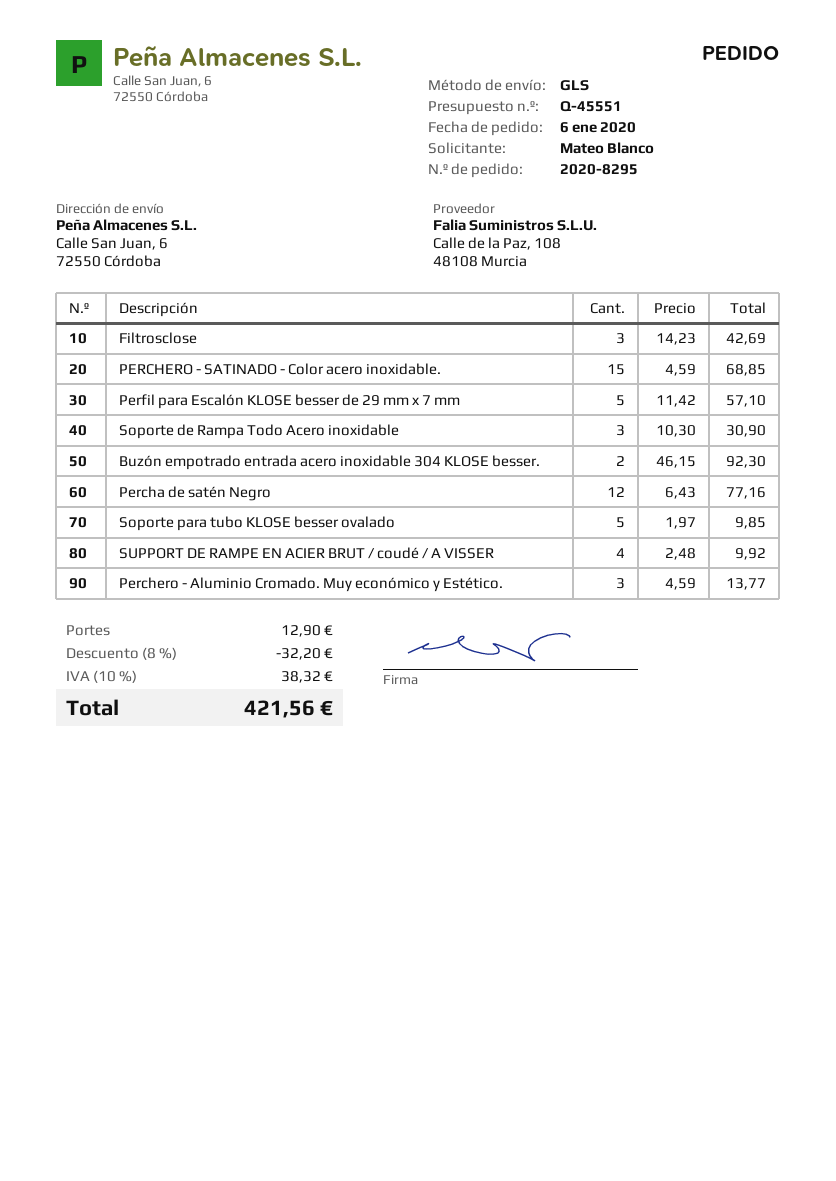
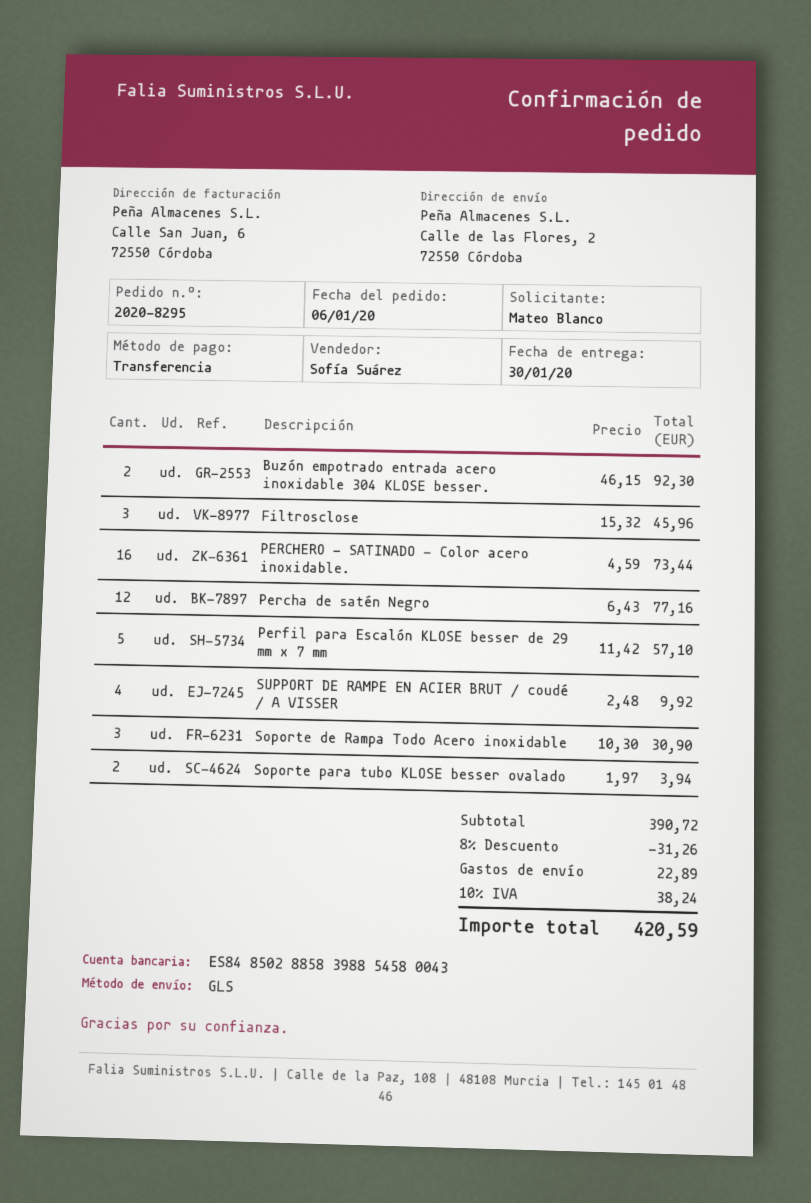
ship to: Calle San Juan, 6, 72550 Córdoba -> Calle de las Flores, 2, 72550 Córdoba
Filtrosclose: 3 x 14.23 = 42.69 -> 3 x 15.32 = 45.96
PERCHERO - SATINADO - Color acero inoxidable.: 15 x 4.59 = 68.85 -> 16 x 4.59 = 73.44
Soporte para tubo KLOSE besser ovalado: 5 x 1.97 = 9.85 -> 2 x 1.97 = 3.94
Perchero - Aluminio Cromado. Muy económico y Estético.: 3 x 4.59 = 13.77 -> none
discount: 8% = 32.20 -> 8% = 31.26
shipping: 12.90 -> 22.89
tax: 10% = 38.32 -> 10% = 38.24
total: 421.56 -> 420.59

